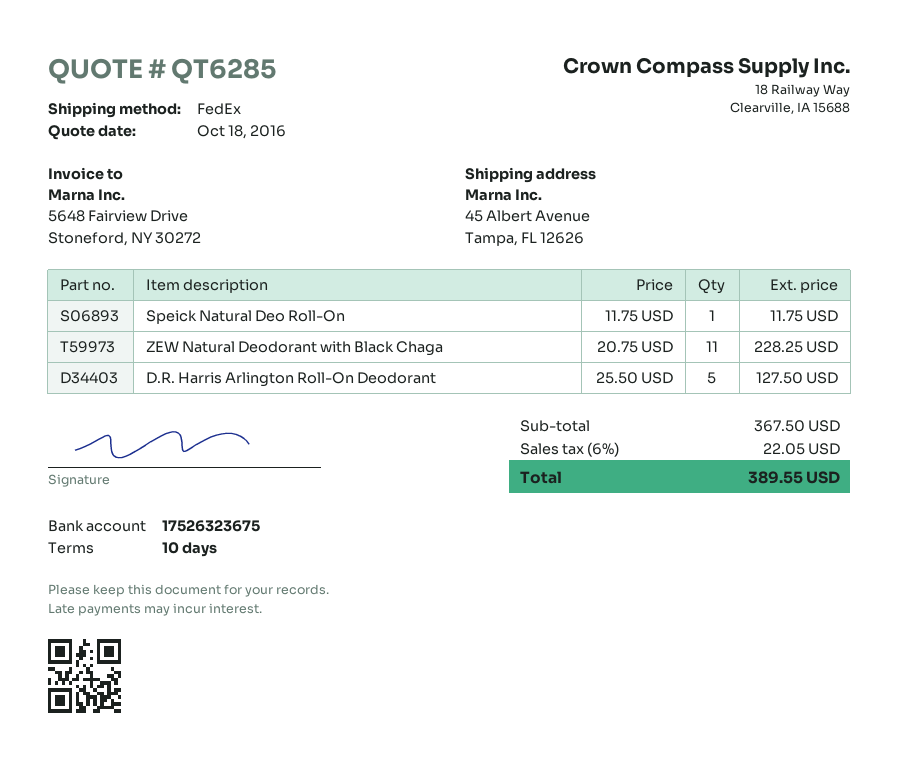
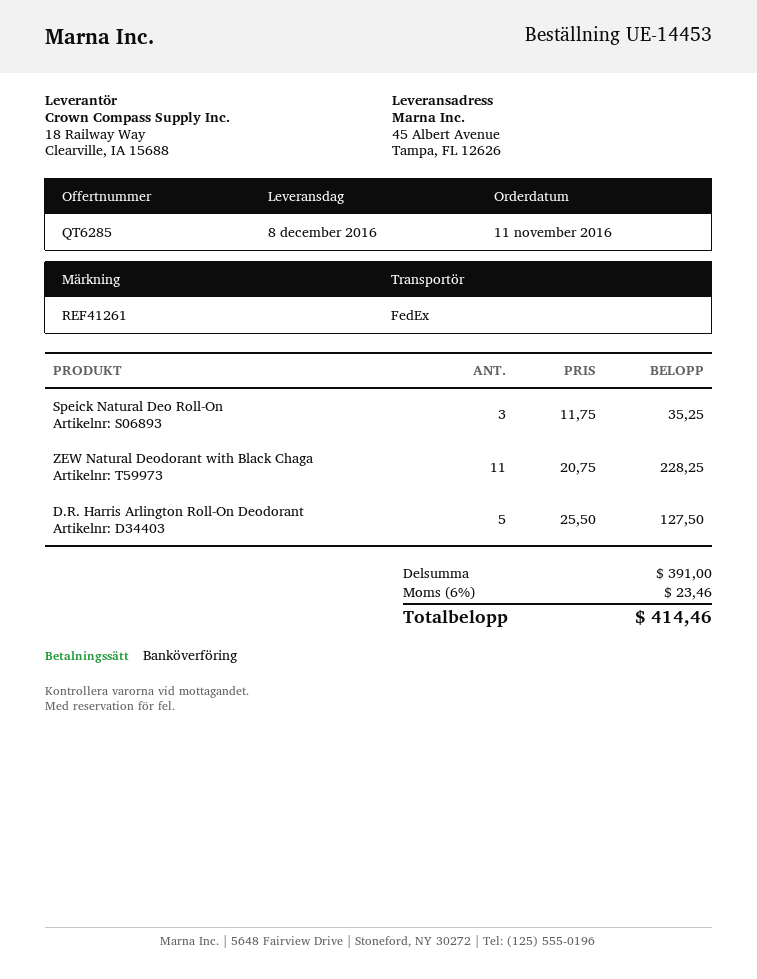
Speick Natural Deo Roll-On: 1 x 11.75 = 11.75 -> 3 x 11.75 = 35.25
subtotal: 367.50 -> 391.00
tax: 6% = 22.05 -> 6% = 23.46
total: 389.55 -> 414.46

